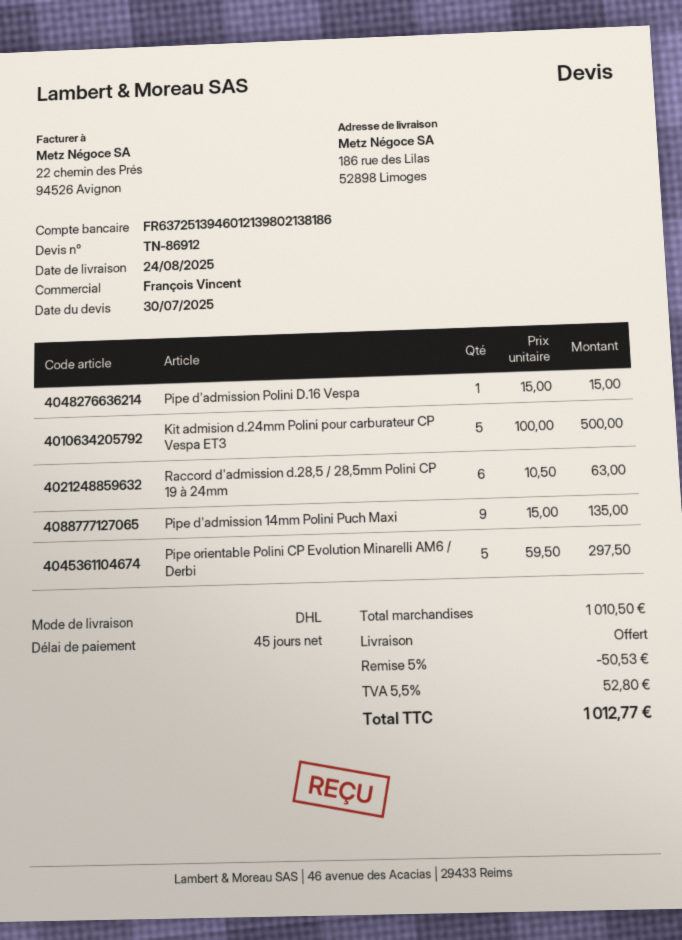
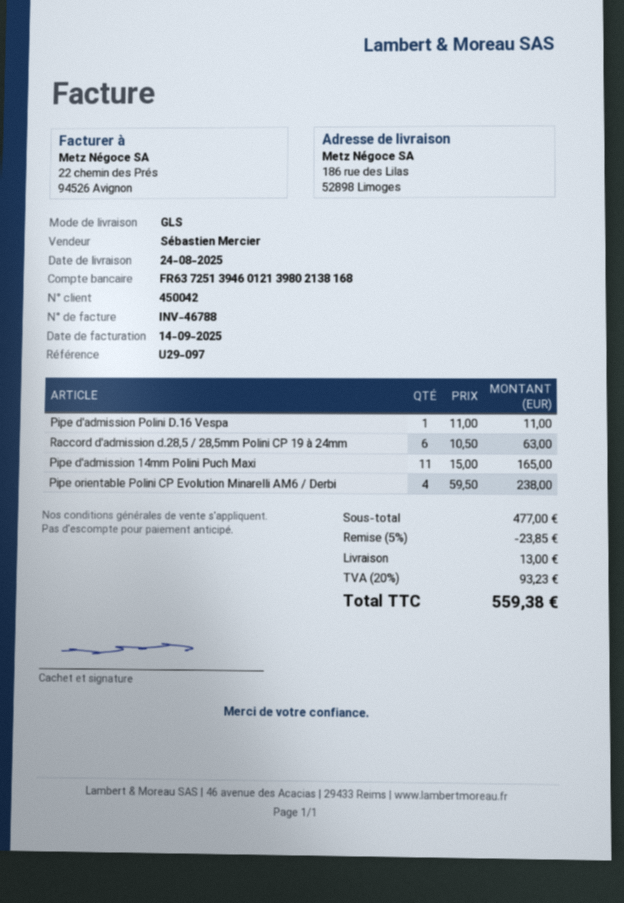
sales rep: François Vincent -> Sébastien Mercier
bank account: FR6372513946012139802138186 -> FR6372513946012139802138168
shipping method: DHL -> GLS
Pipe d'admission Polini D.16 Vespa: 1 x 15.00 = 15.00 -> 1 x 11.00 = 11.00
Kit admision d.24mm Polini pour carburateur CP Vespa ET3: 5 x 100.00 = 500.00 -> none
Pipe d'admission 14mm Polini Puch Maxi: 9 x 15.00 = 135.00 -> 11 x 15.00 = 165.00
Pipe orientable Polini CP Evolution Minarelli AM6 / Derbi: 5 x 59.50 = 297.50 -> 4 x 59.50 = 238.00
subtotal: 1010.50 -> 477.00
discount: 5% = 50.53 -> 5% = 23.85
shipping: 0.00 -> 13.00
tax: 5.5% = 52.80 -> 20% = 93.23
total: 1012.77 -> 559.38

